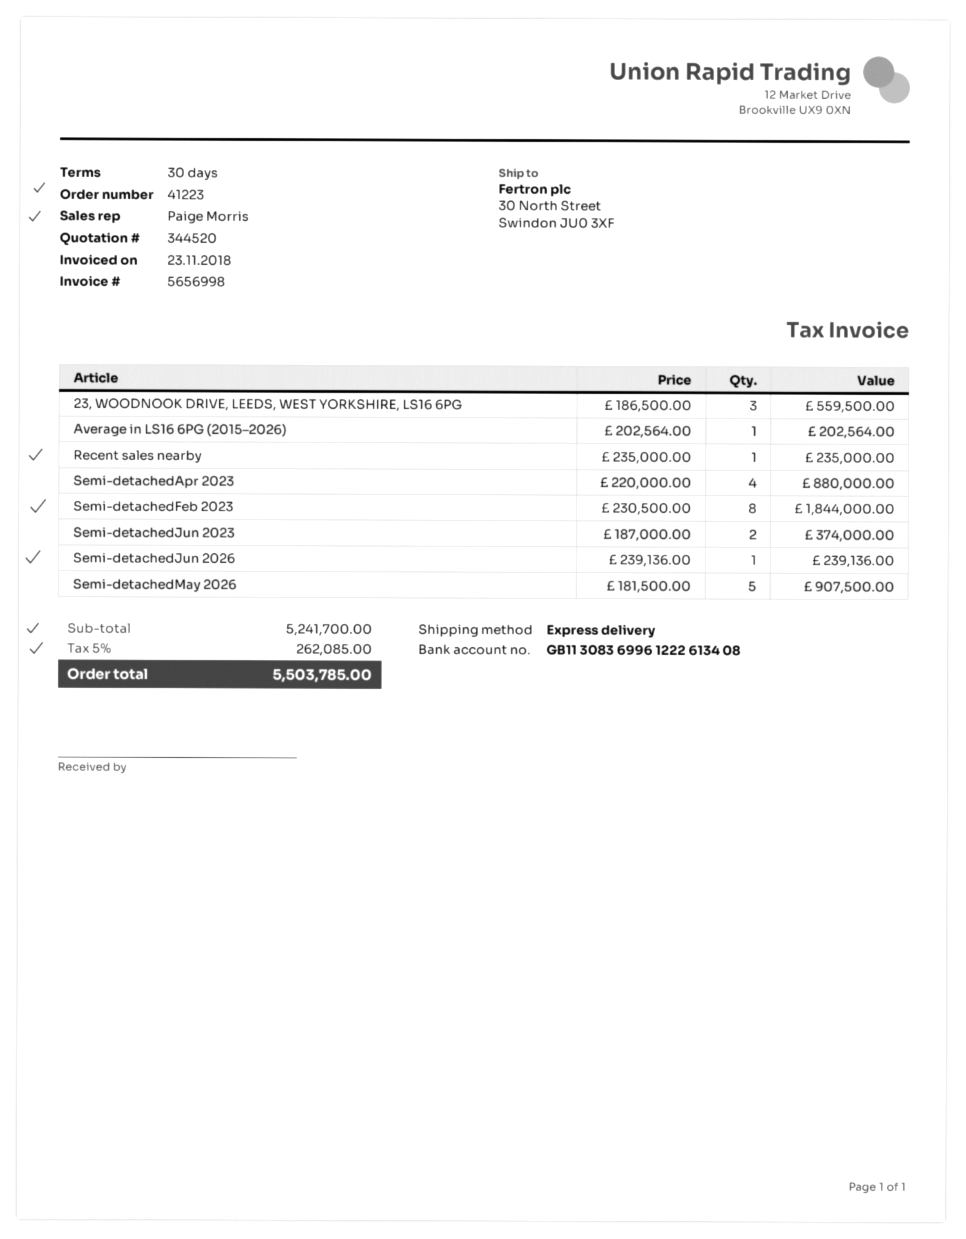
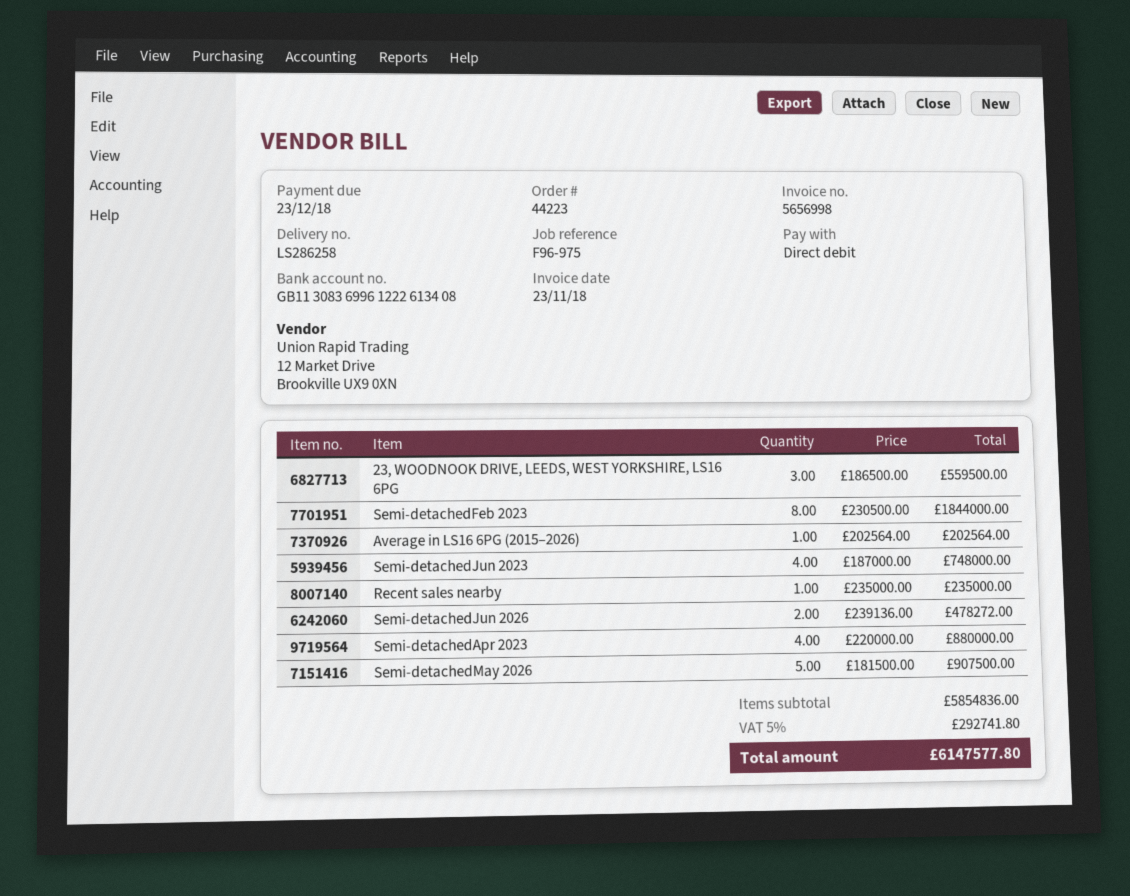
order number: 41223 -> 44223
Semi-detachedJun 2023: 2 x 187000.00 = 374000.00 -> 4 x 187000.00 = 748000.00
Semi-detachedJun 2026: 1 x 239136.00 = 239136.00 -> 2 x 239136.00 = 478272.00
subtotal: 5241700.00 -> 5854836.00
tax: 5% = 262085.00 -> 5% = 292741.80
total: 5503785.00 -> 6147577.80

